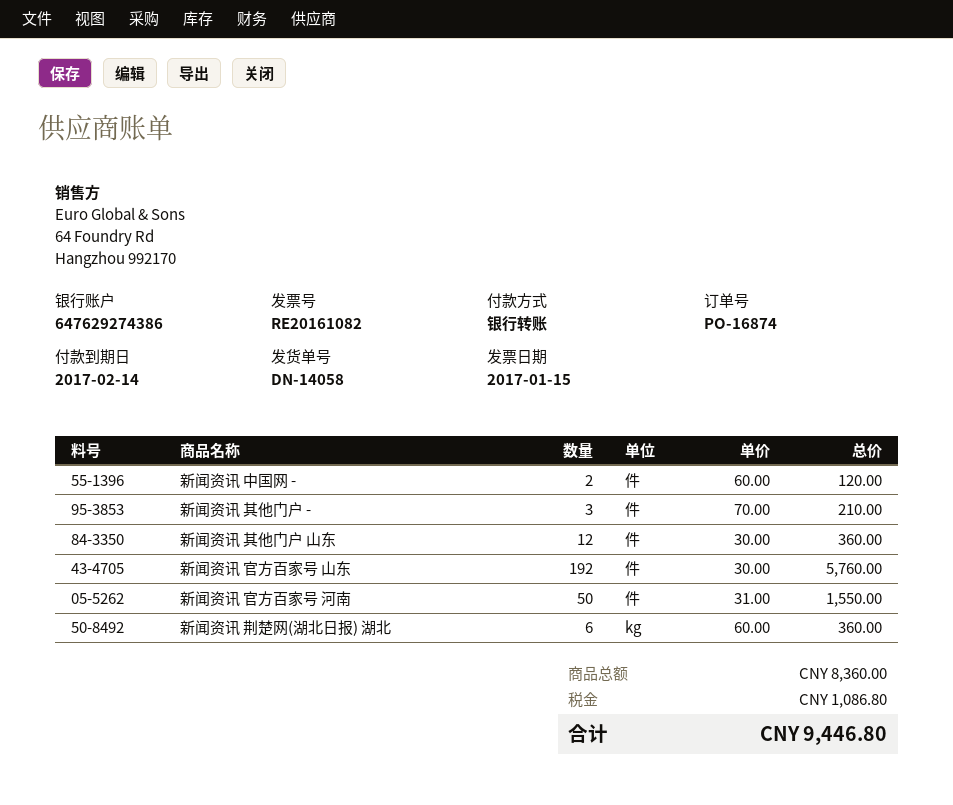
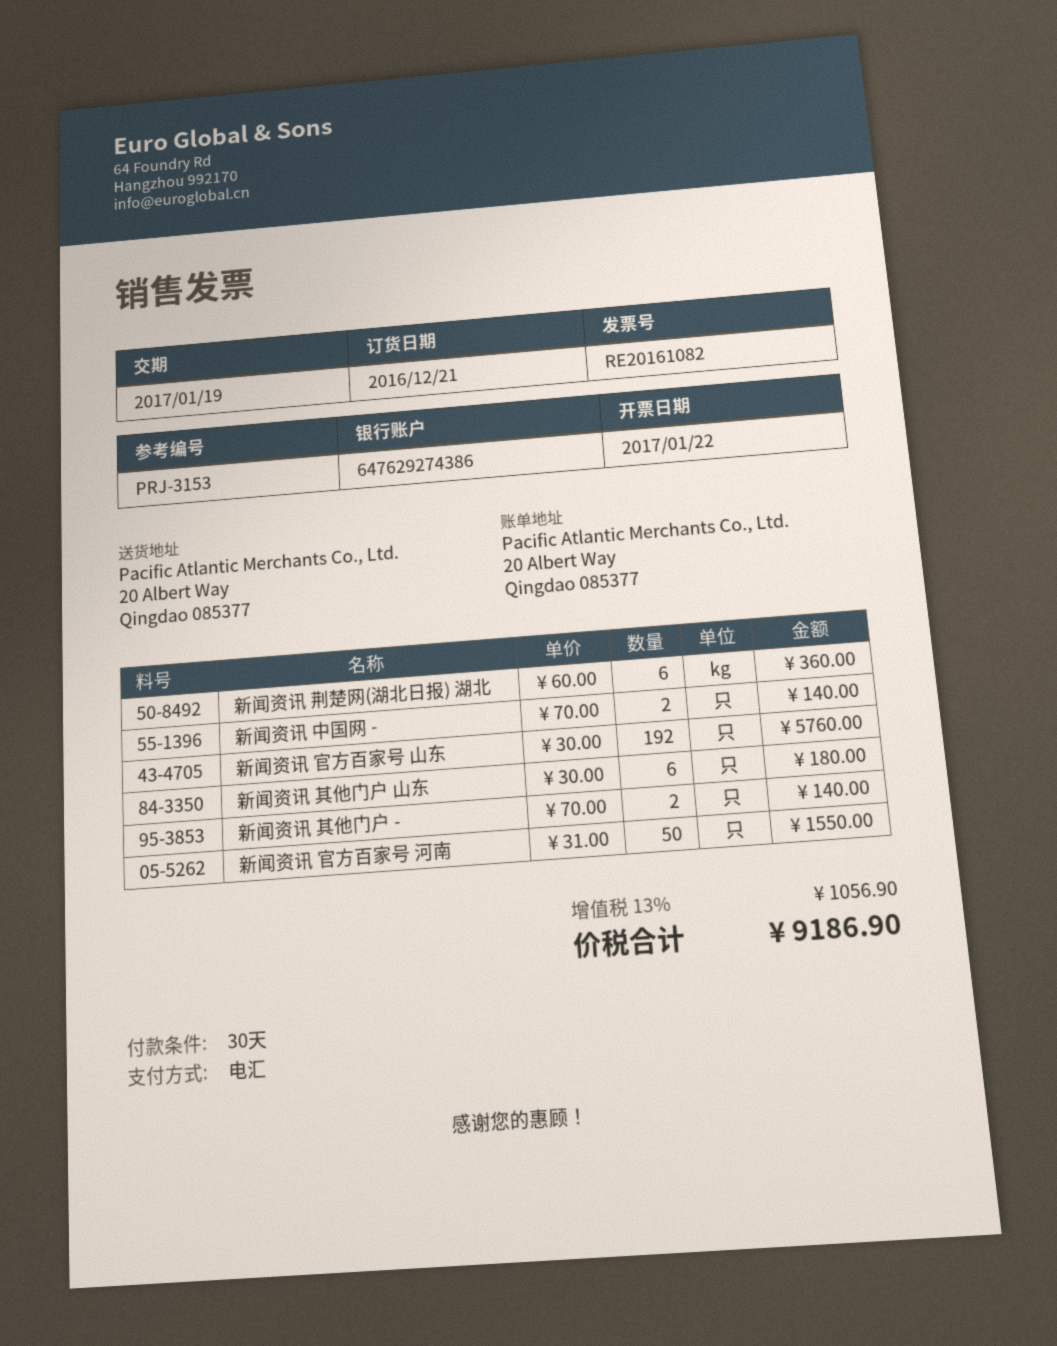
invoice date: 2017-01-15 -> 2017-01-22
新闻资讯 中国网 -: 2 x 60.00 = 120.00 -> 2 x 70.00 = 140.00
新闻资讯 其他门户 -: 3 x 70.00 = 210.00 -> 2 x 70.00 = 140.00
新闻资讯 其他门户 山东: 12 x 30.00 = 360.00 -> 6 x 30.00 = 180.00
tax: 1086.80 -> 1056.90
total: 9446.80 -> 9186.90

